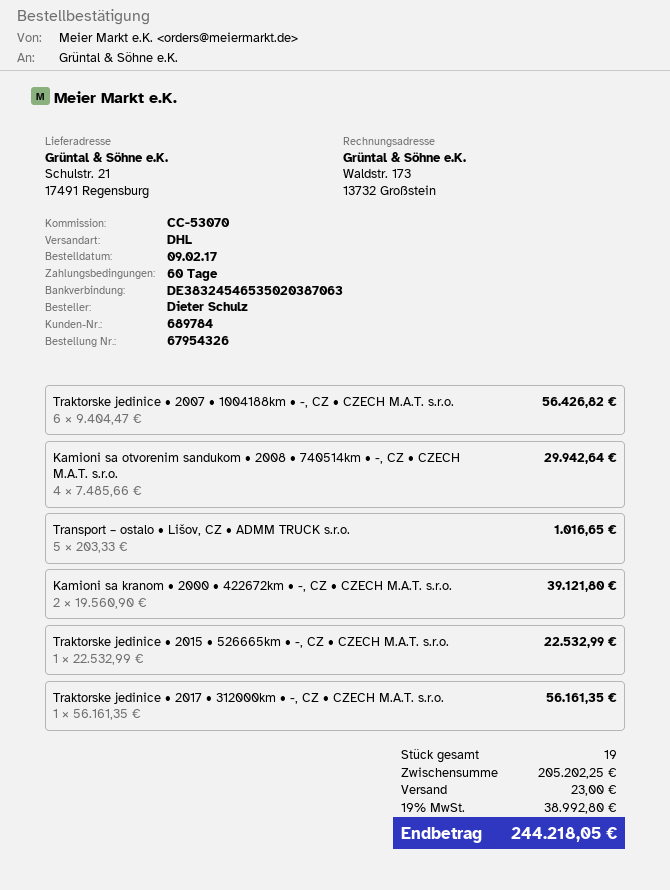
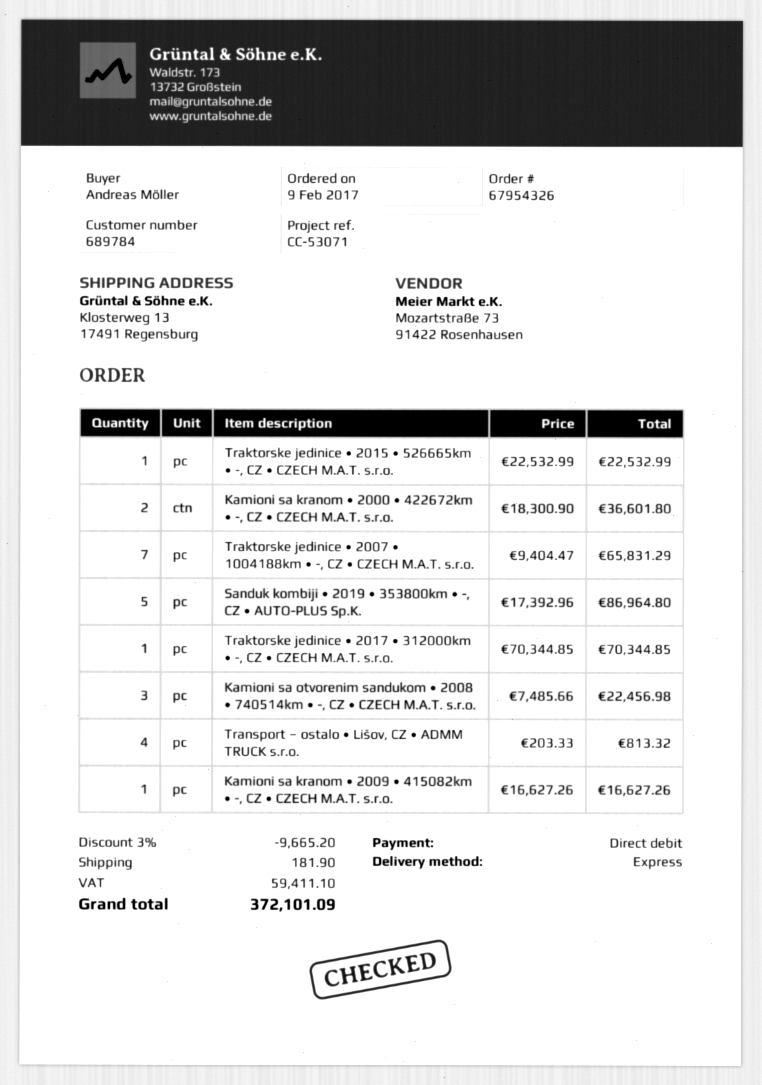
reference: CC-53070 -> CC-53071
ordered by: Dieter Schulz -> Andreas Möller
shipping method: DHL -> express
ship to: Schulstr. 21, 17491 Regensburg -> Klosterweg 13, 17491 Regensburg
Traktorske jedinice • 2007 • 1004188km • -, CZ • CZECH M.A.T. s.r.o.: 6 x 9404.47 = 56426.82 -> 7 x 9404.47 = 65831.29
Kamioni sa otvorenim sandukom • 2008 • 740514km • -, CZ • CZECH M.A.T. s.r.o.: 4 x 7485.66 = 29942.64 -> 3 x 7485.66 = 22456.98
Transport – ostalo • Lišov, CZ • ADMM TRUCK s.r.o.: 5 x 203.33 = 1016.65 -> 4 x 203.33 = 813.32
Kamioni sa kranom • 2000 • 422672km • -, CZ • CZECH M.A.T. s.r.o.: 2 x 19560.90 = 39121.80 -> 2 x 18300.90 = 36601.80
Traktorske jedinice • 2017 • 312000km • -, CZ • CZECH M.A.T. s.r.o.: 1 x 56161.35 = 56161.35 -> 1 x 70344.85 = 70344.85
Sanduk kombiji • 2019 • 353800km • -, CZ • AUTO-PLUS Sp.K.: none -> 5 x 17392.96 = 86964.80
Kamioni sa kranom • 2009 • 415082km • -, CZ • CZECH M.A.T. s.r.o.: none -> 1 x 16627.26 = 16627.26
discount: none -> 3% = 9665.20
shipping: 23.00 -> 181.90
tax: 38992.80 -> 59411.10
total: 244218.05 -> 372101.09

